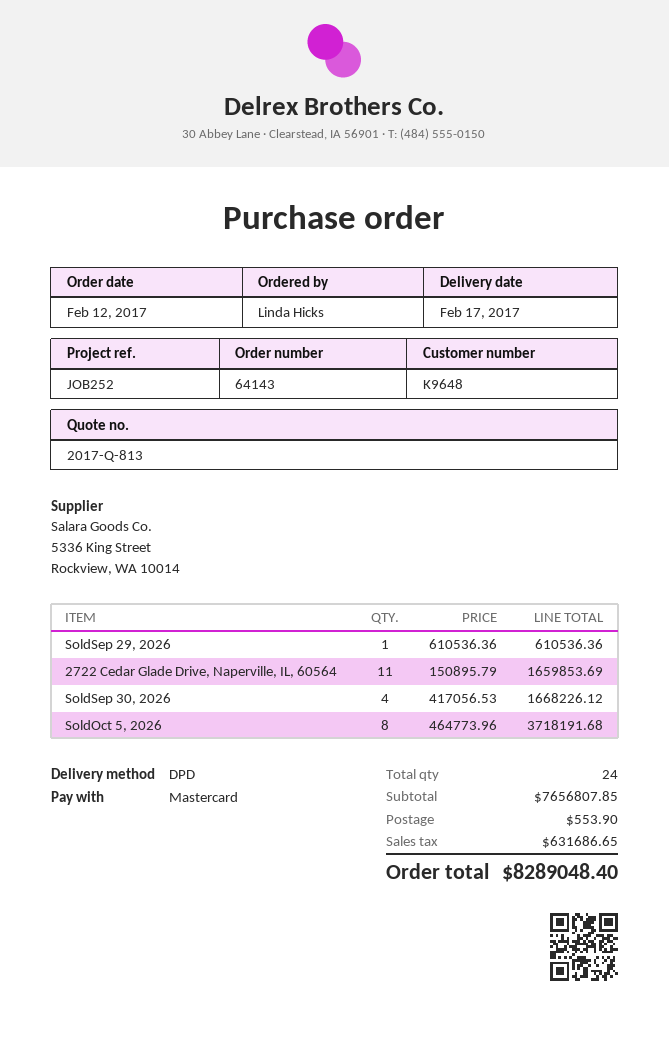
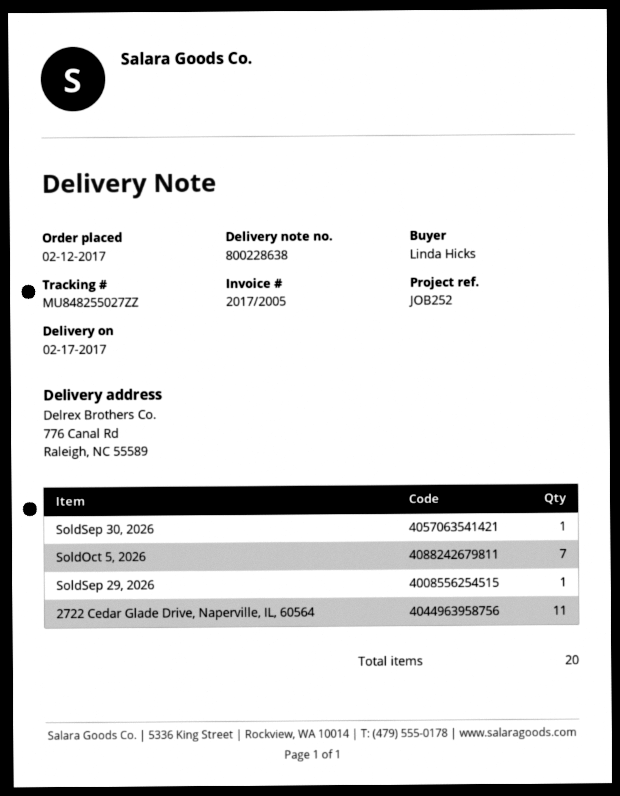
SoldSep 30, 2026: 4 -> 1
SoldOct 5, 2026: 8 -> 7
total quantity: 24 -> 20

